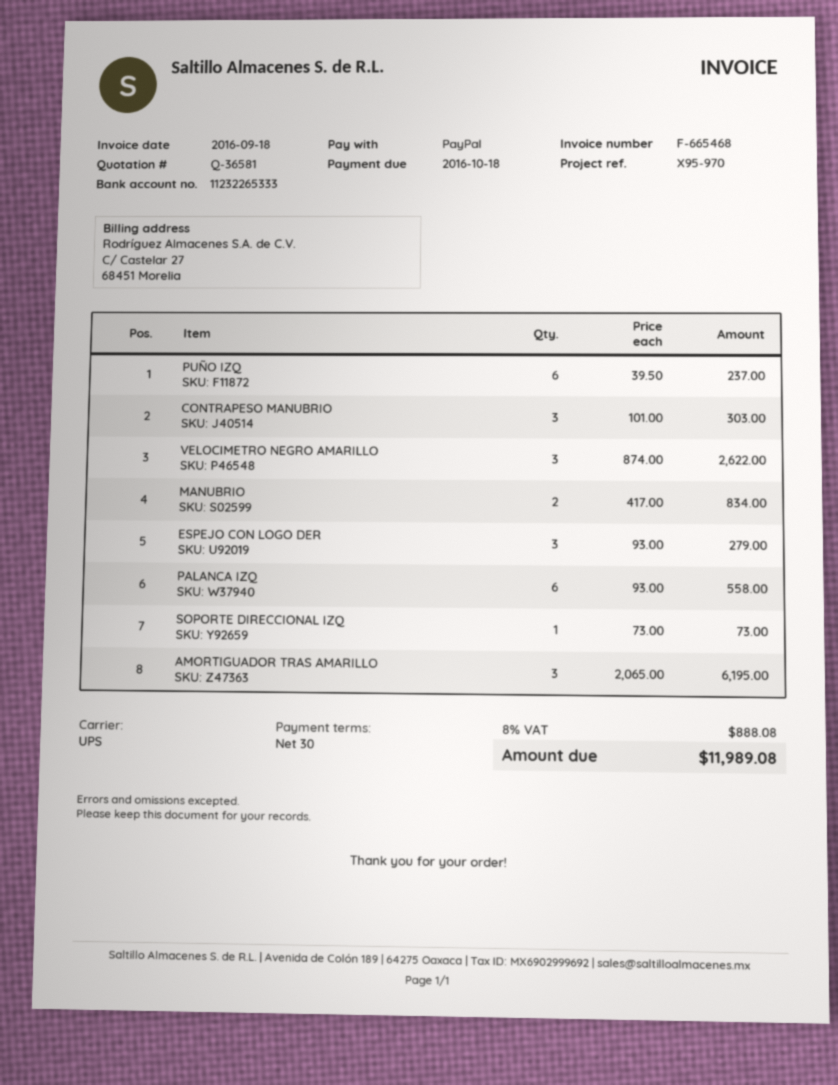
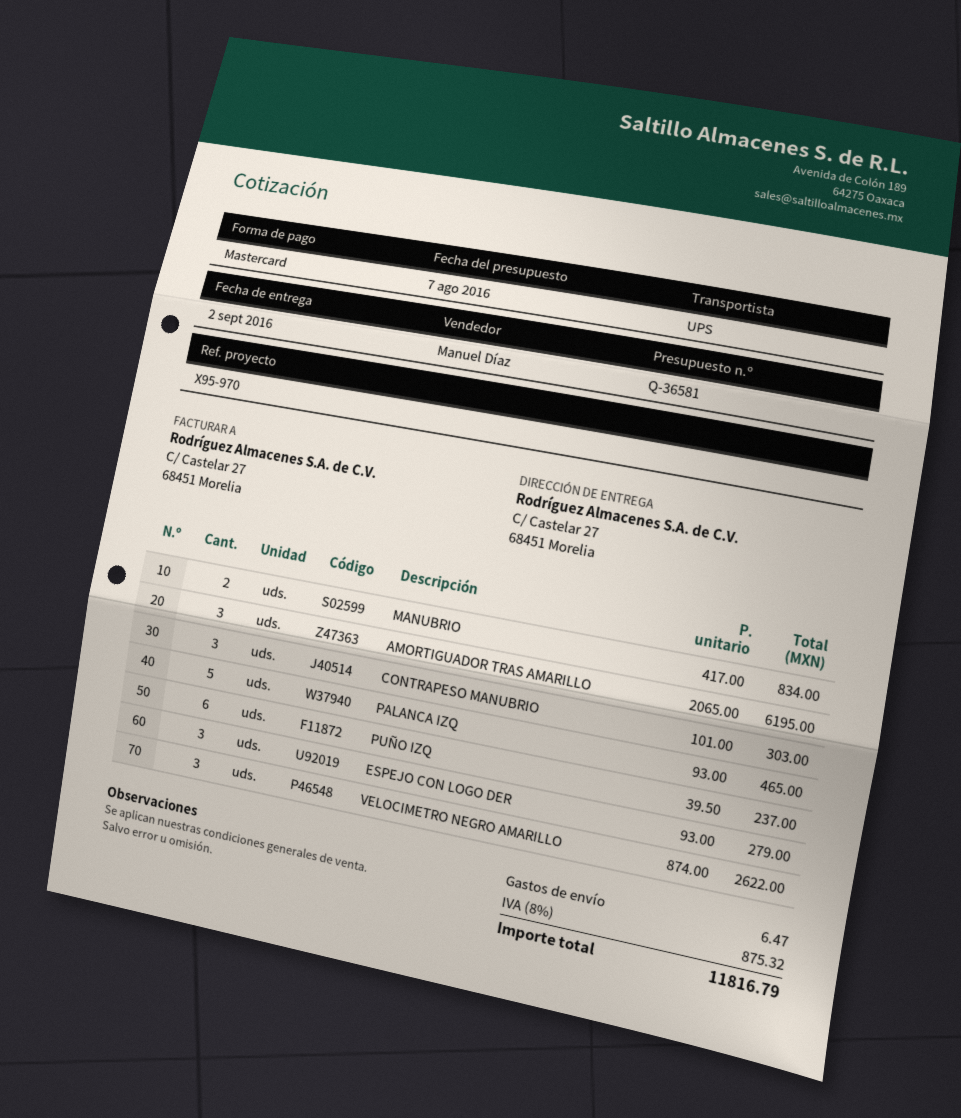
payment method: PayPal -> Mastercard
PALANCA IZQ: 6 x 93.00 = 558.00 -> 5 x 93.00 = 465.00
SOPORTE DIRECCIONAL IZQ: 1 x 73.00 = 73.00 -> none
shipping: none -> 6.47
tax: 8% = 888.08 -> 8% = 875.32
total: 11989.08 -> 11816.79

